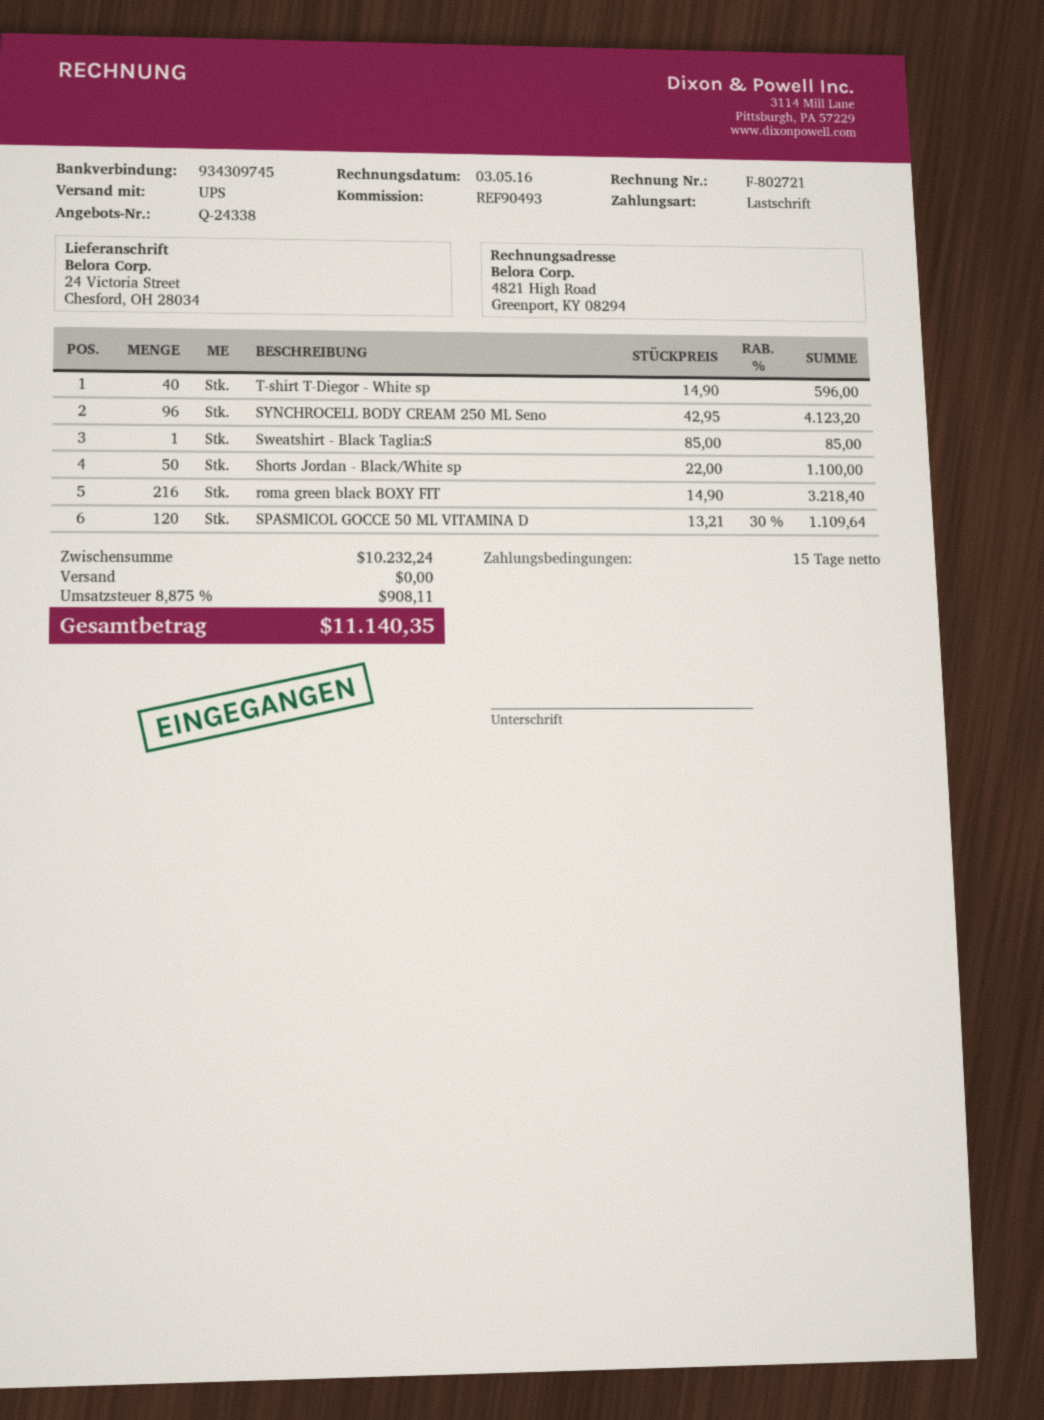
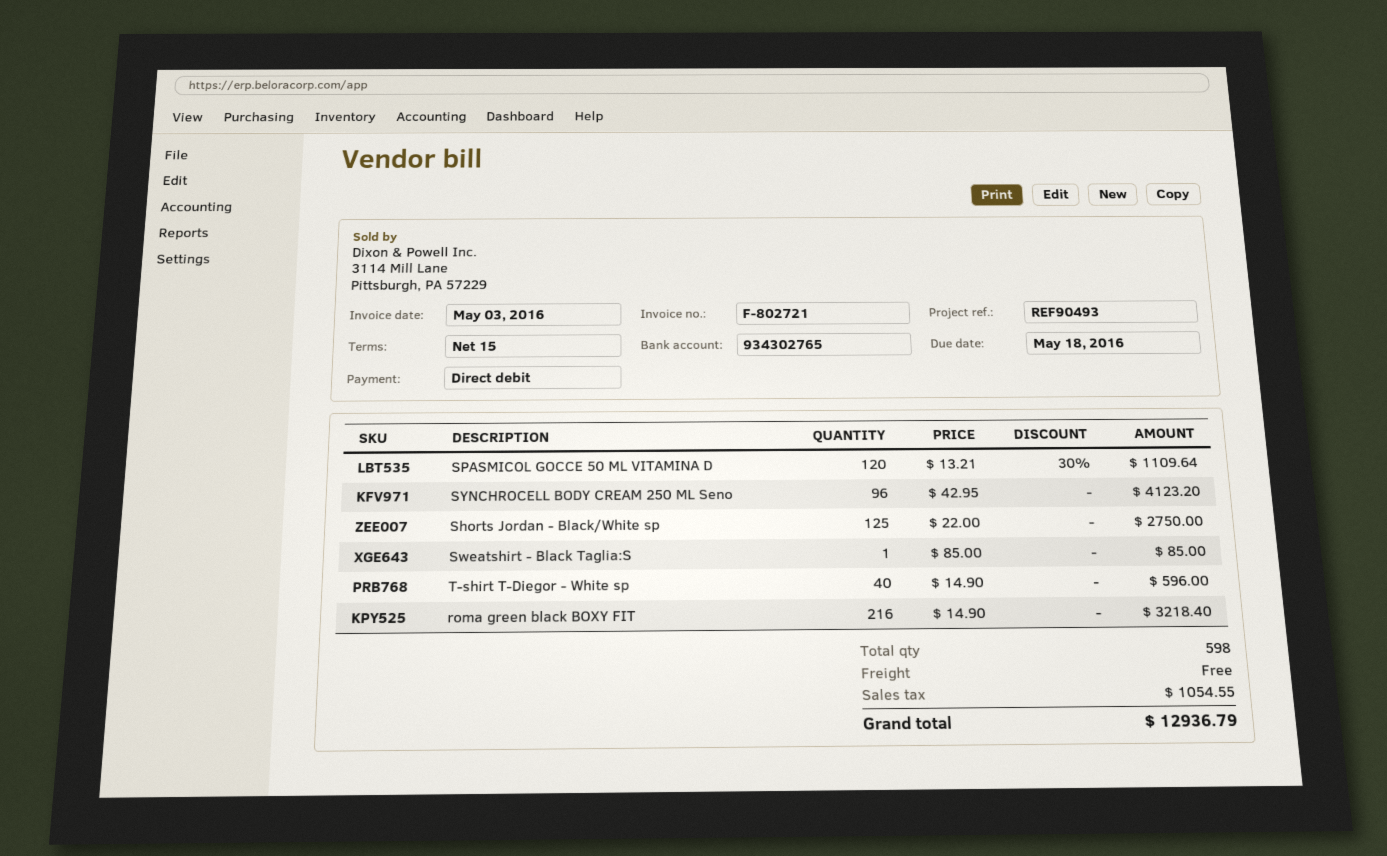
bank account: 934309745 -> 934302765
Shorts Jordan - Black/White sp: 50 x 22.00 = 1100.00 -> 125 x 22.00 = 2750.00
tax: 908.11 -> 1054.55
total: 11140.35 -> 12936.79

